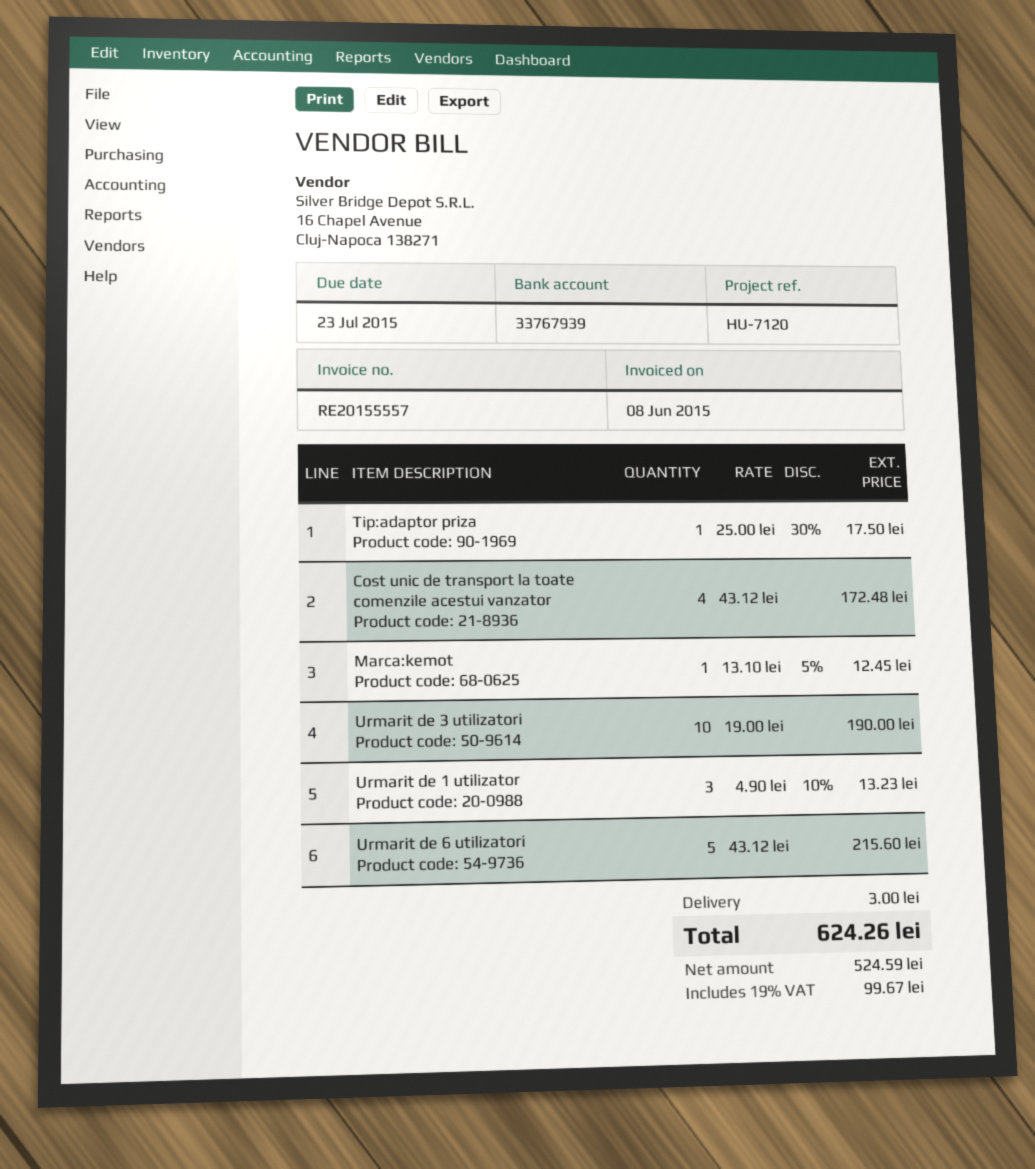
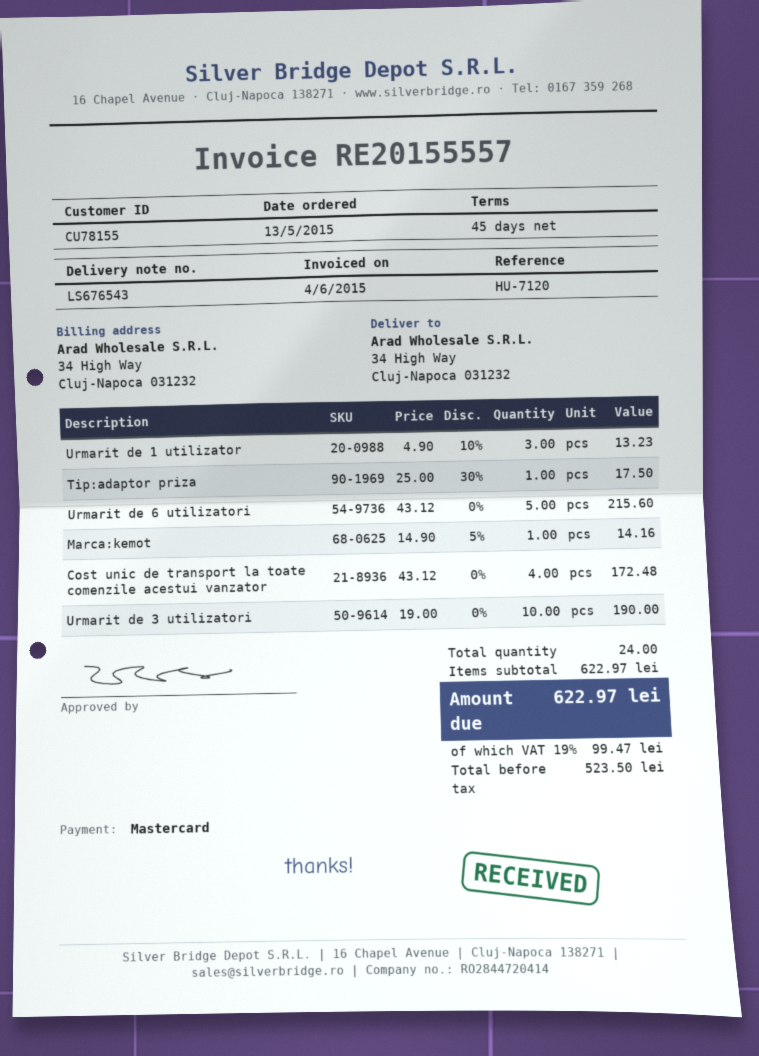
invoice date: 2015-06-08 -> 2015-06-04
Marca:kemot: 1 x 13.10 - 5% = 12.45 -> 1 x 14.90 - 5% = 14.16
shipping: 3.00 -> none
net: 524.59 -> 523.50
tax: 19% = 99.67 -> 19% = 99.47
total: 624.26 -> 622.97

